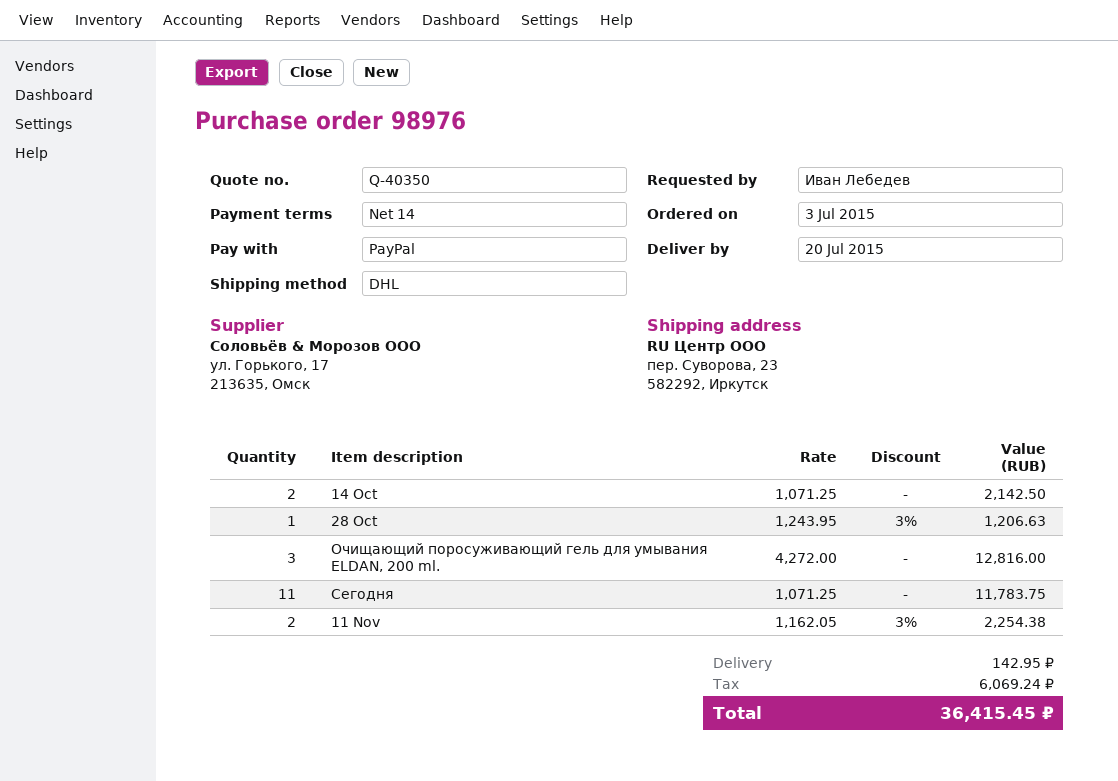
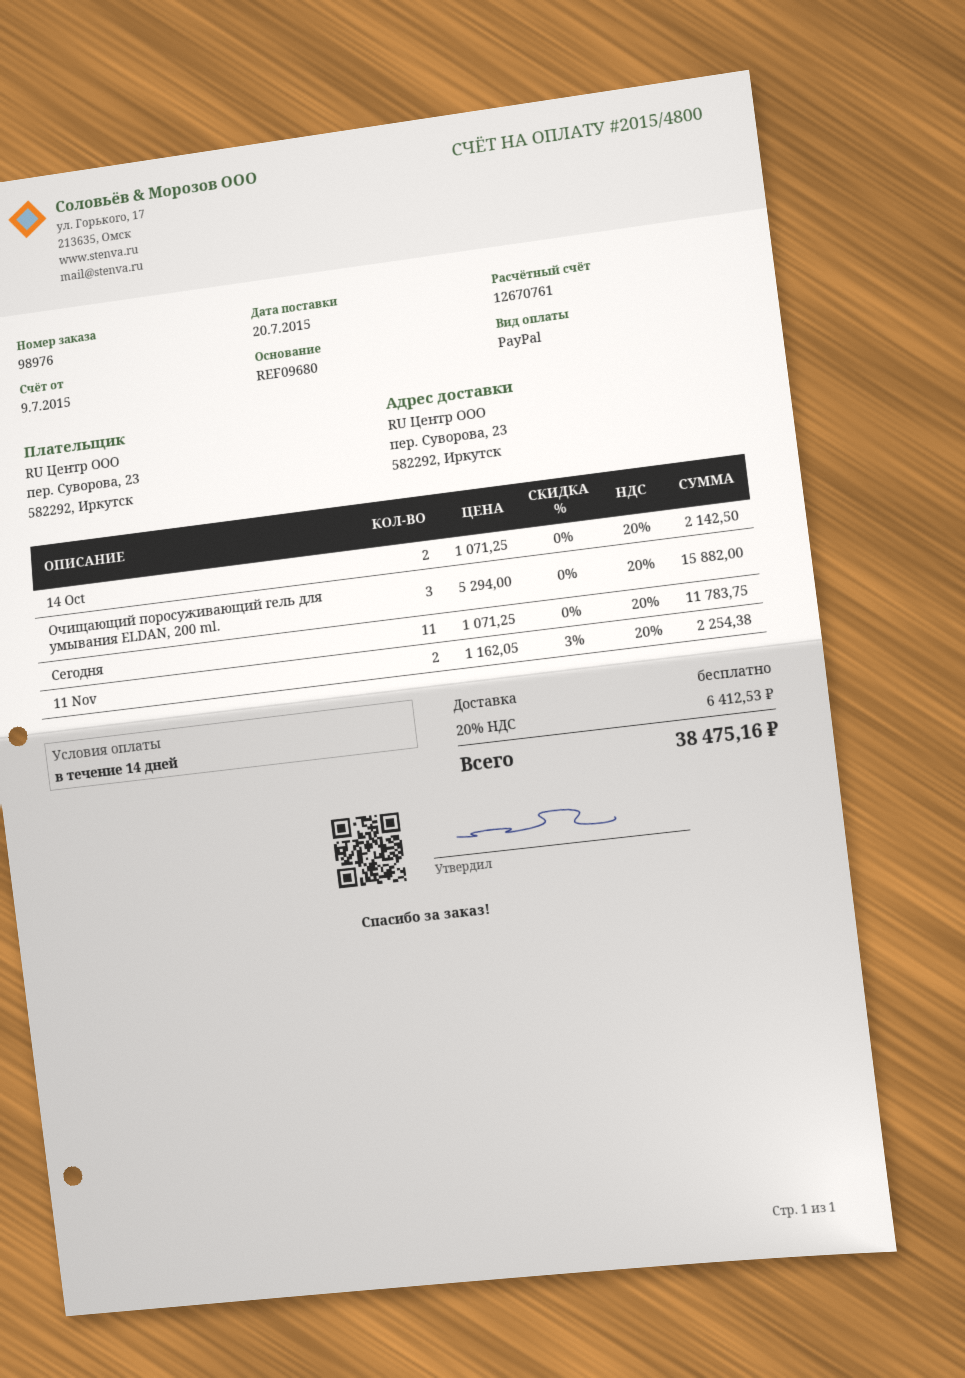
28 Oct: 1 x 1243.95 - 3% = 1206.63 -> none
Очищающий поросуживающий гель для умывания ELDAN, 200 ml.: 3 x 4272.00 = 12816.00 -> 3 x 5294.00 = 15882.00
shipping: 142.95 -> 0.00
tax: 6069.24 -> 6412.53
total: 36415.45 -> 38475.16

